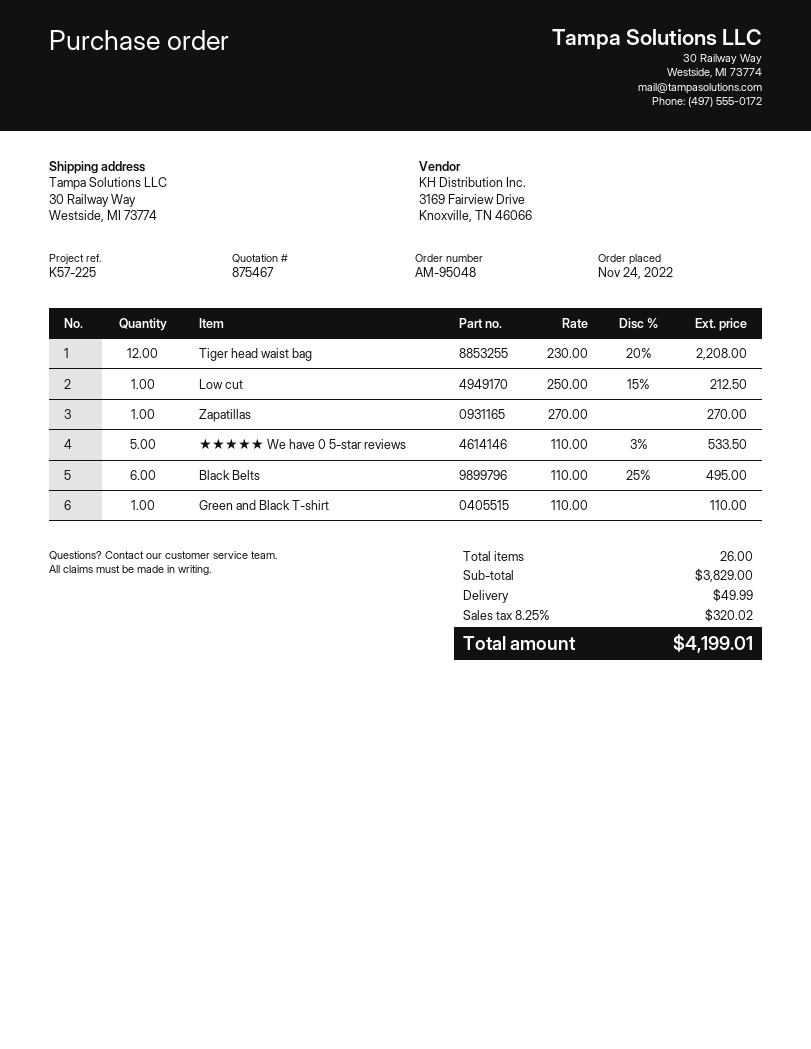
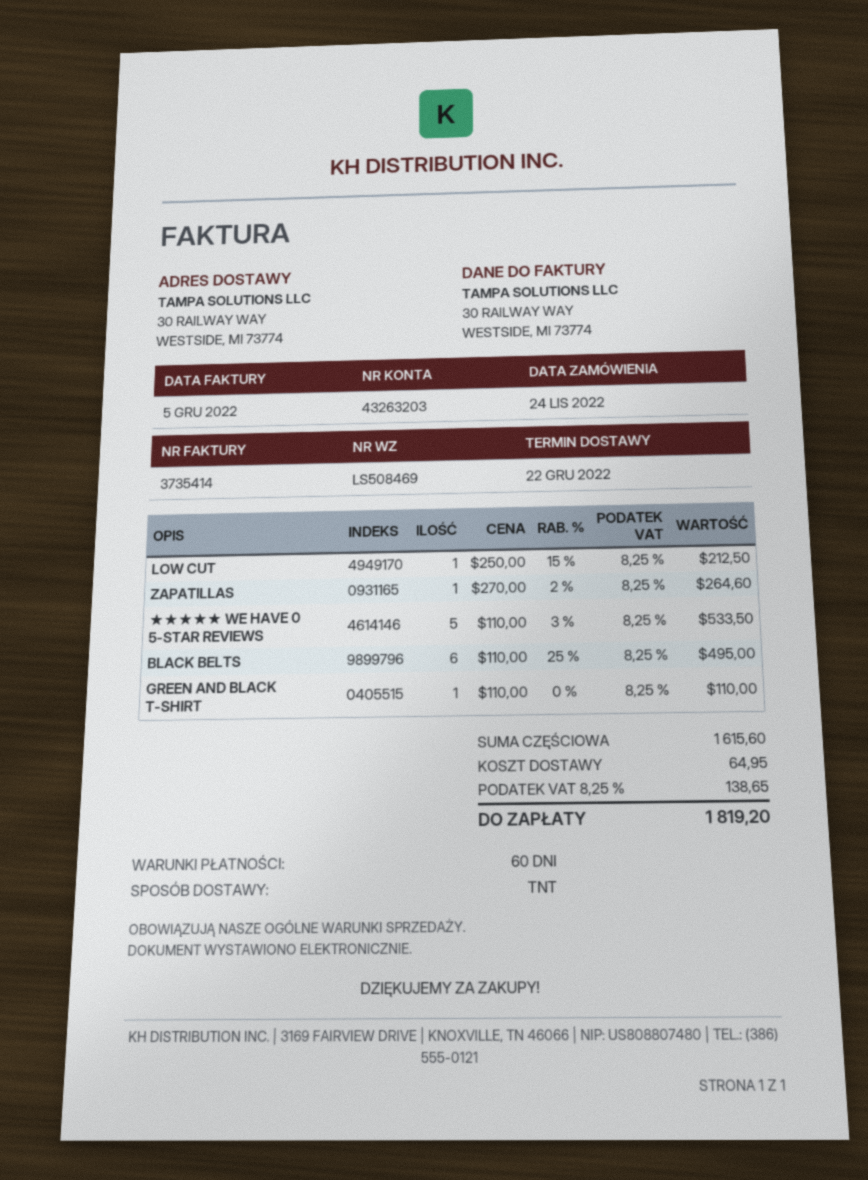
Tiger head waist bag: 12 x 230.00 - 20% = 2208.00 -> none
Zapatillas: 1 x 270.00 = 270.00 -> 1 x 270.00 - 2% = 264.60
subtotal: 3829.00 -> 1615.60
shipping: 49.99 -> 64.95
tax: 8.25% = 320.02 -> 8.25% = 138.65
total: 4199.01 -> 1819.20

